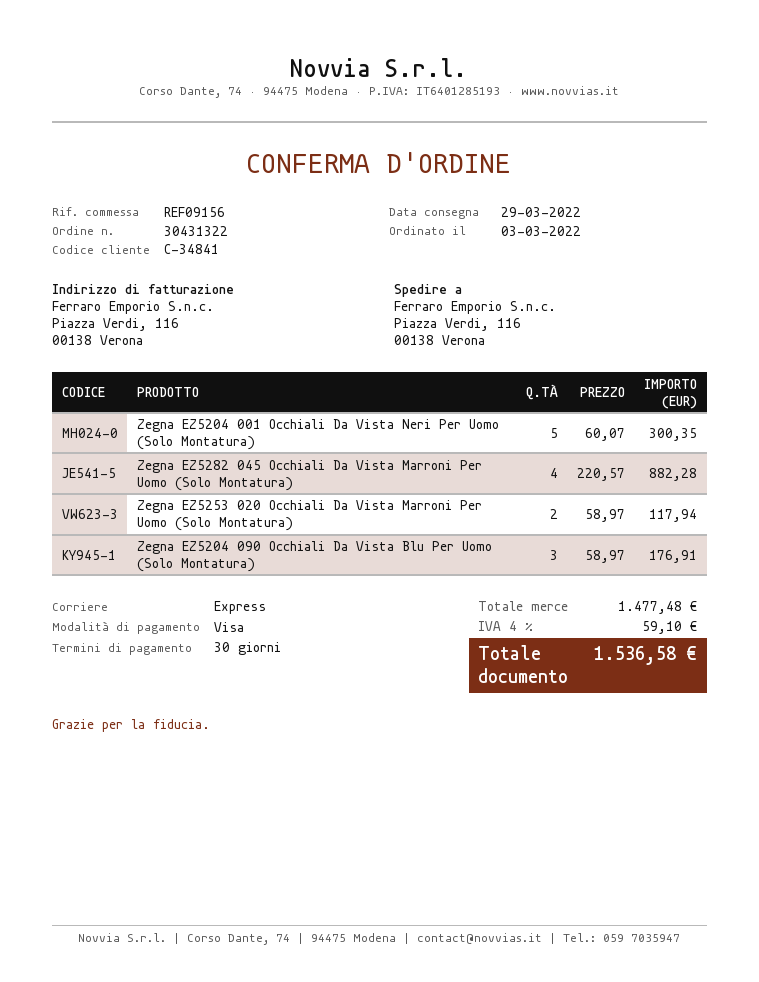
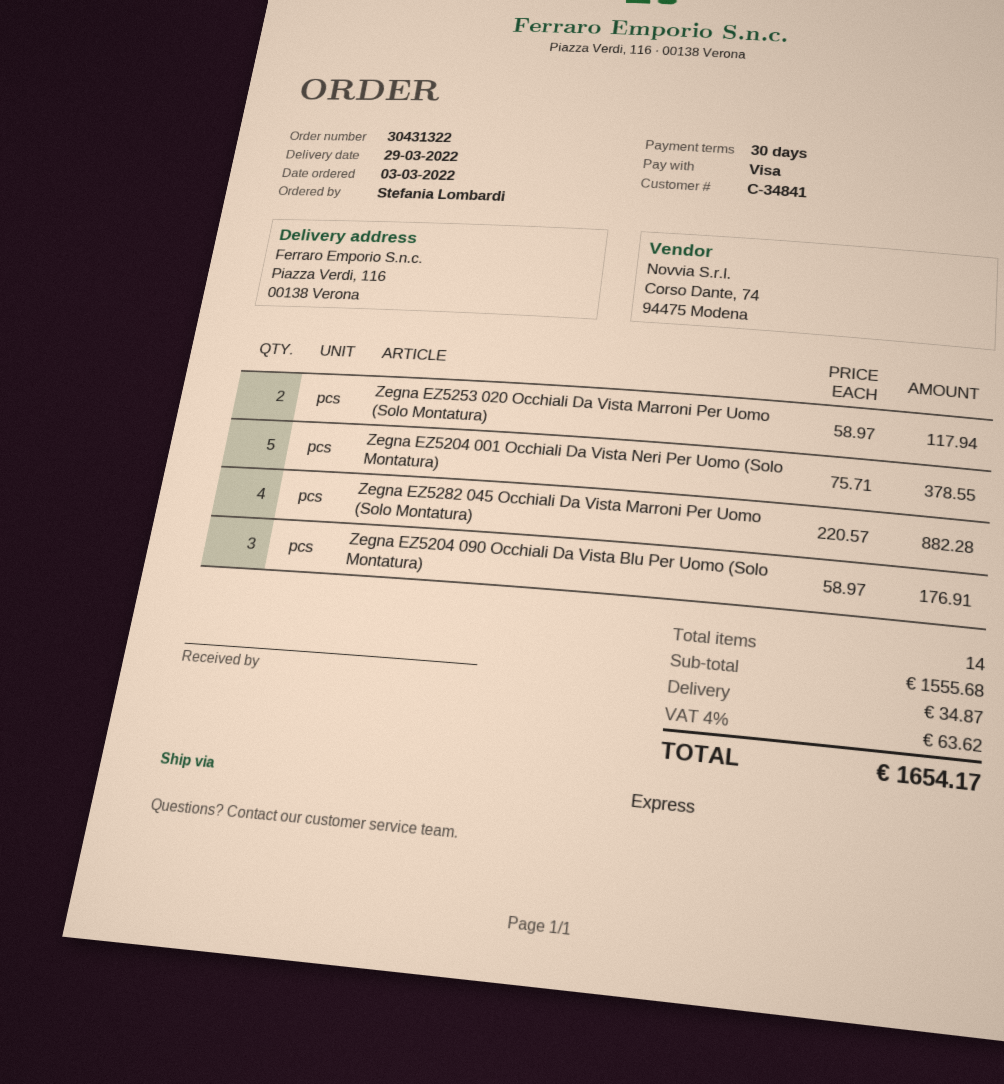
Zegna EZ5204 001 Occhiali Da Vista Neri Per Uomo (Solo Montatura): 5 x 60.07 = 300.35 -> 5 x 75.71 = 378.55
subtotal: 1477.48 -> 1555.68
shipping: none -> 34.87
tax: 4% = 59.10 -> 4% = 63.62
total: 1536.58 -> 1654.17

